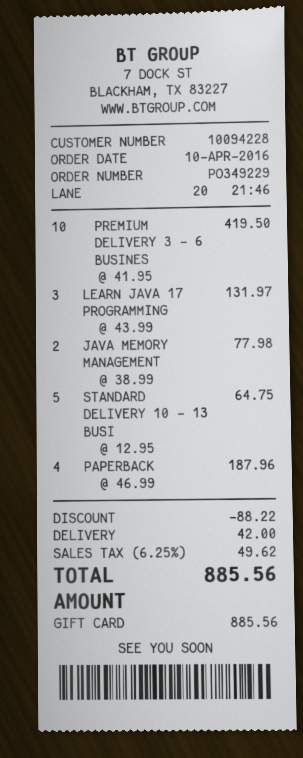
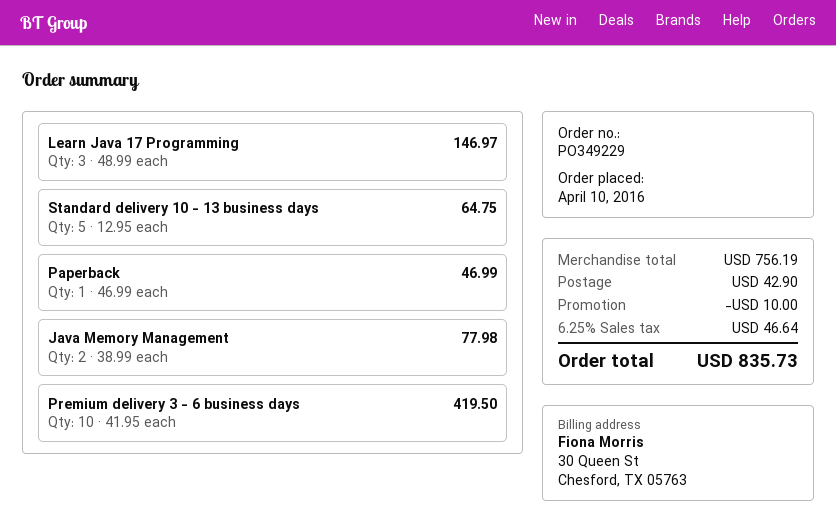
LEARN JAVA 17 PROGRAMMING: 3 x 43.99 = 131.97 -> 3 x 48.99 = 146.97
PAPERBACK: 4 x 46.99 = 187.96 -> 1 x 46.99 = 46.99
discount: 88.22 -> 10.00
shipping: 42.00 -> 42.90
tax: 6.25% = 49.62 -> 6.25% = 46.64
total: 885.56 -> 835.73

